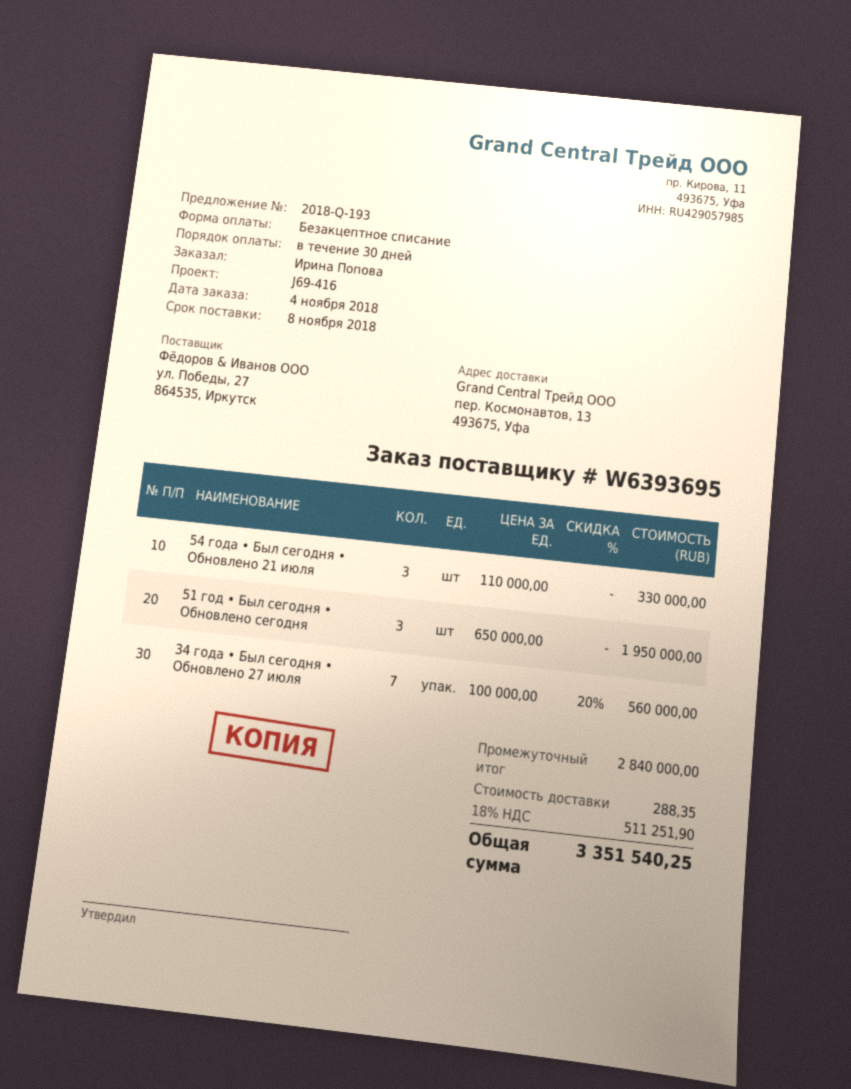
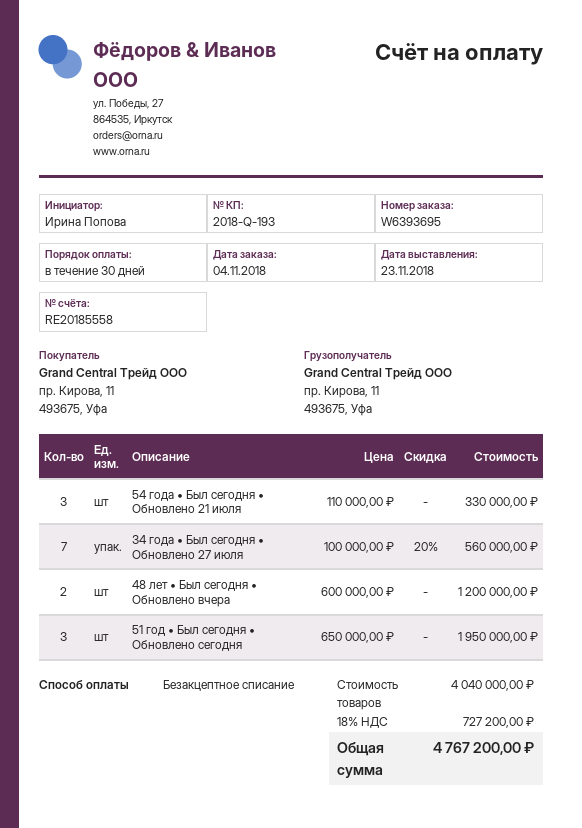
ship to: пер. Космонавтов, 13, 493675, Уфа -> пр. Кирова, 11, 493675, Уфа
48 лет • Был сегодня • Обновлено вчера: none -> 2 x 600000.00 = 1200000.00
subtotal: 2840000.00 -> 4040000.00
shipping: 288.35 -> none
tax: 18% = 511251.90 -> 18% = 727200.00
total: 3351540.25 -> 4767200.00

